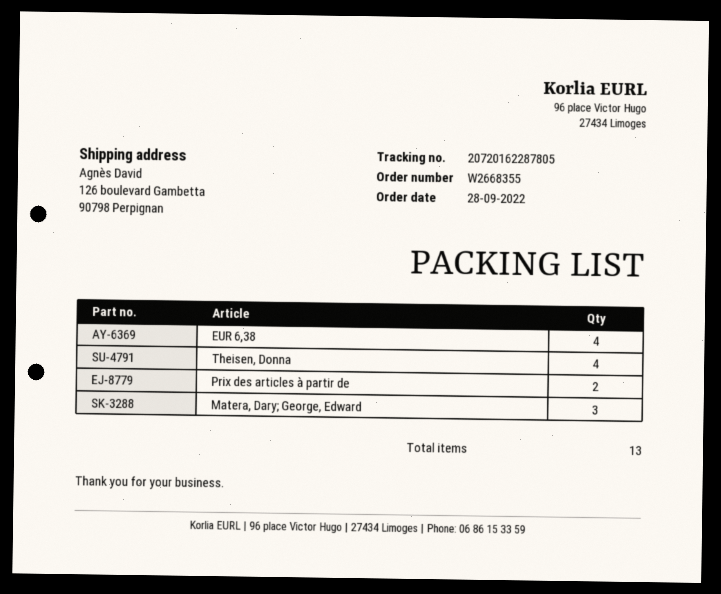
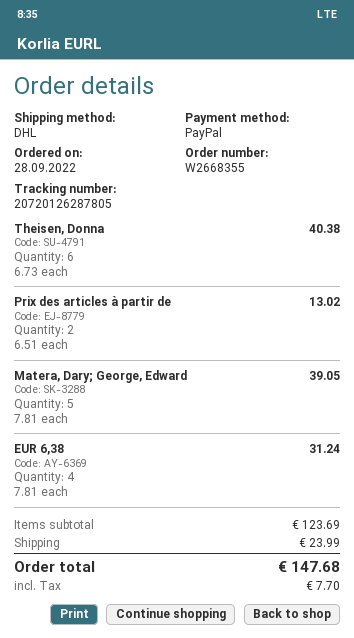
tracking number: 20720162287805 -> 20720126287805
Theisen, Donna: 4 -> 6
Matera, Dary; George, Edward: 3 -> 5

